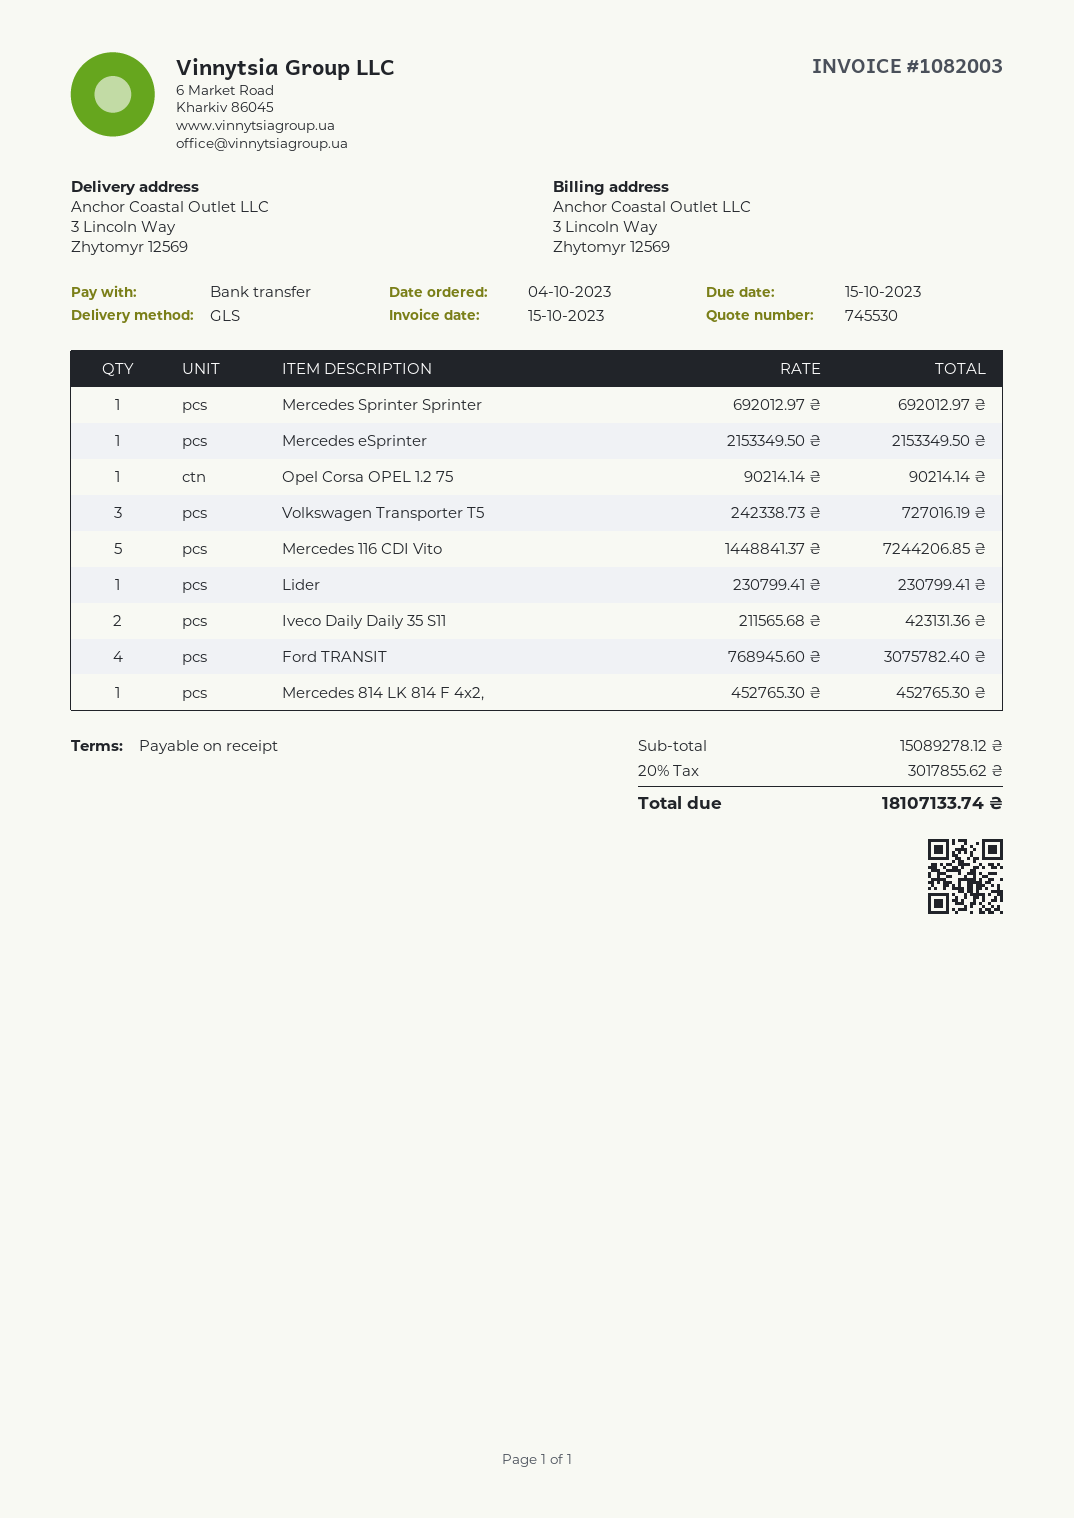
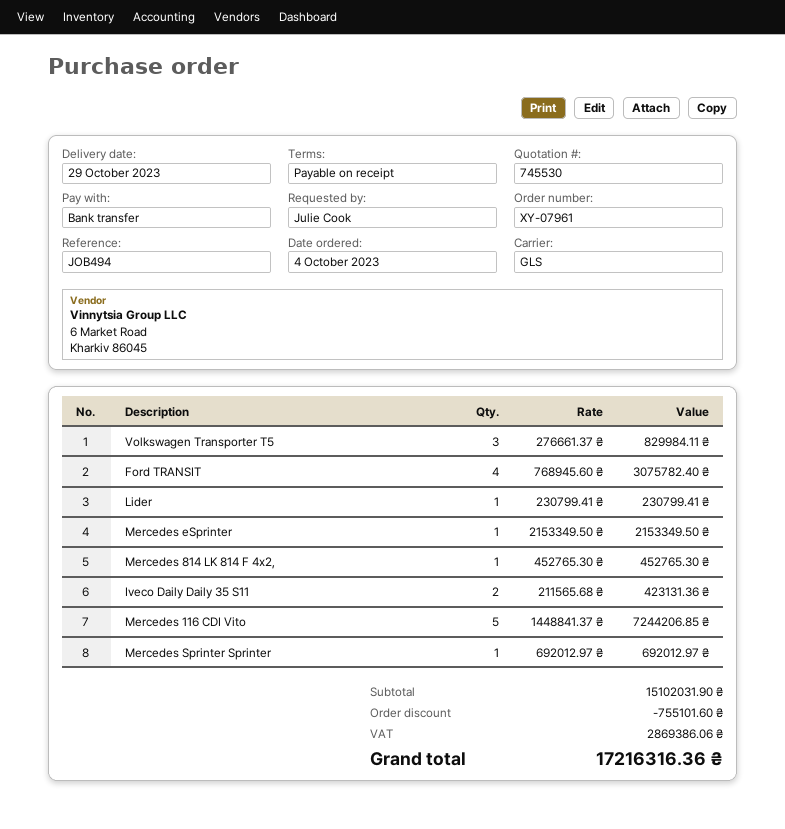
Opel Corsa OPEL 1.2 75: 1 x 90214.14 = 90214.14 -> none
Volkswagen Transporter T5: 3 x 242338.73 = 727016.19 -> 3 x 276661.37 = 829984.11
subtotal: 15089278.12 -> 15102031.90
discount: none -> 755101.60
tax: 3017855.62 -> 2869386.06
total: 18107133.74 -> 17216316.36

